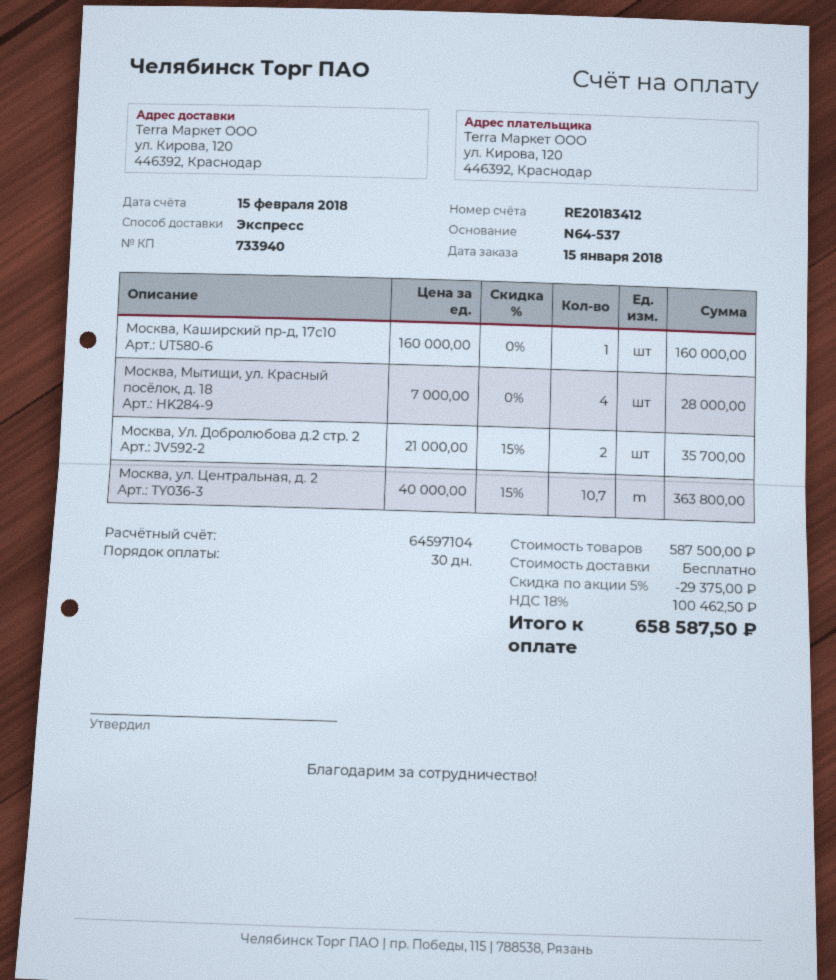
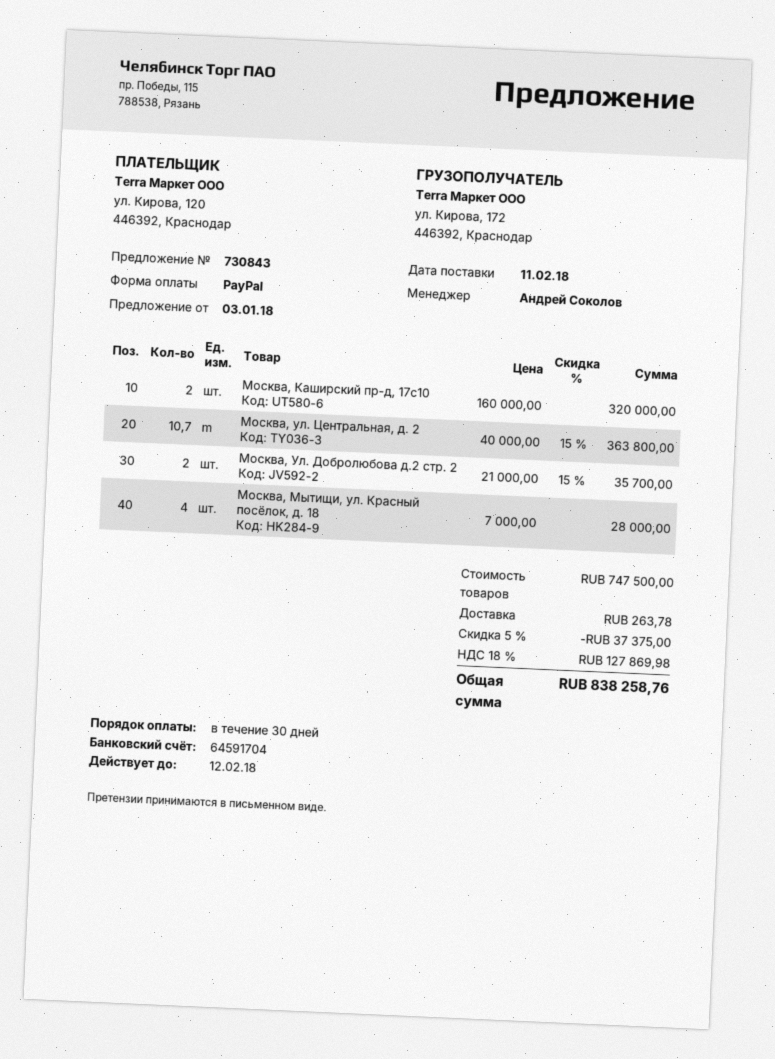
quote number: 733940 -> 730843
bank account: 64597104 -> 64591704
ship to: ул. Кирова, 120, 446392, Краснодар -> ул. Кирова, 172, 446392, Краснодар
Москва, Каширский пр-д, 17с10: 1 x 160000.00 = 160000.00 -> 2 x 160000.00 = 320000.00
subtotal: 587500.00 -> 747500.00
discount: 5% = 29375.00 -> 5% = 37375.00
shipping: 0.00 -> 263.78
tax: 18% = 100462.50 -> 18% = 127869.98
total: 658587.50 -> 838258.76

